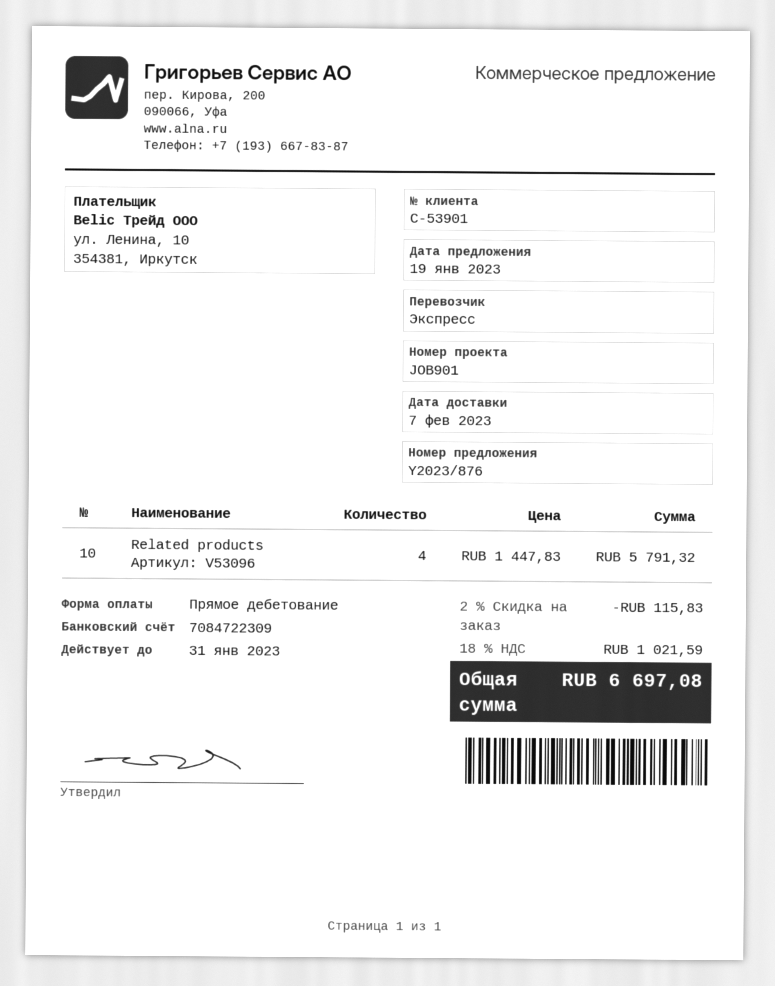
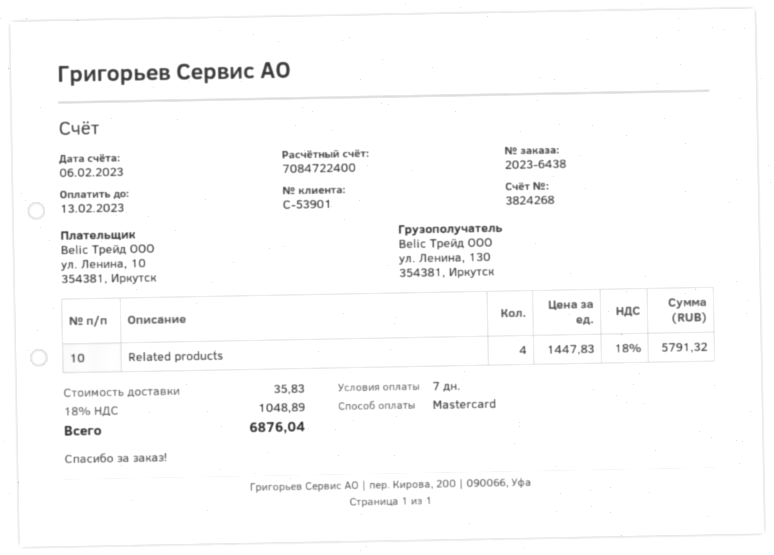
payment method: direct debit -> Mastercard
bank account: 7084722309 -> 7084722400
discount: 2% = 115.83 -> none
shipping: none -> 35.83
tax: 18% = 1021.59 -> 18% = 1048.89
total: 6697.08 -> 6876.04

